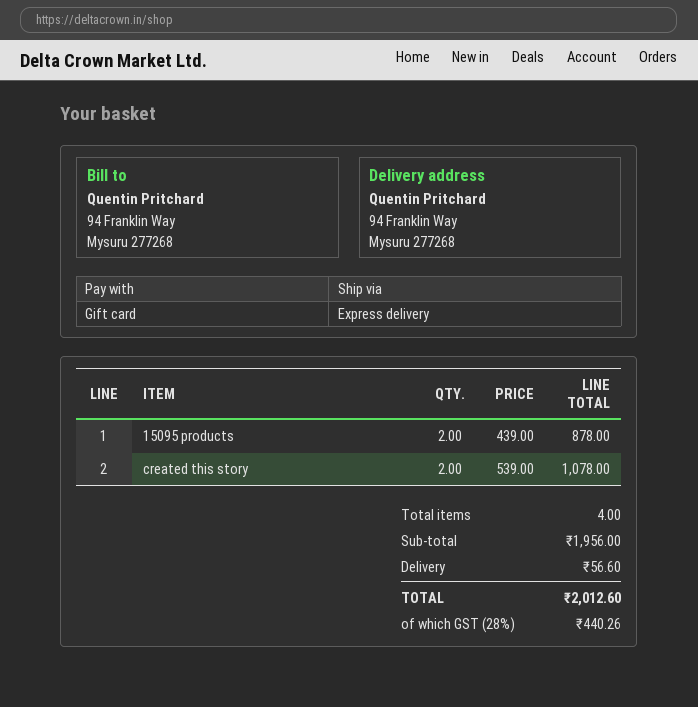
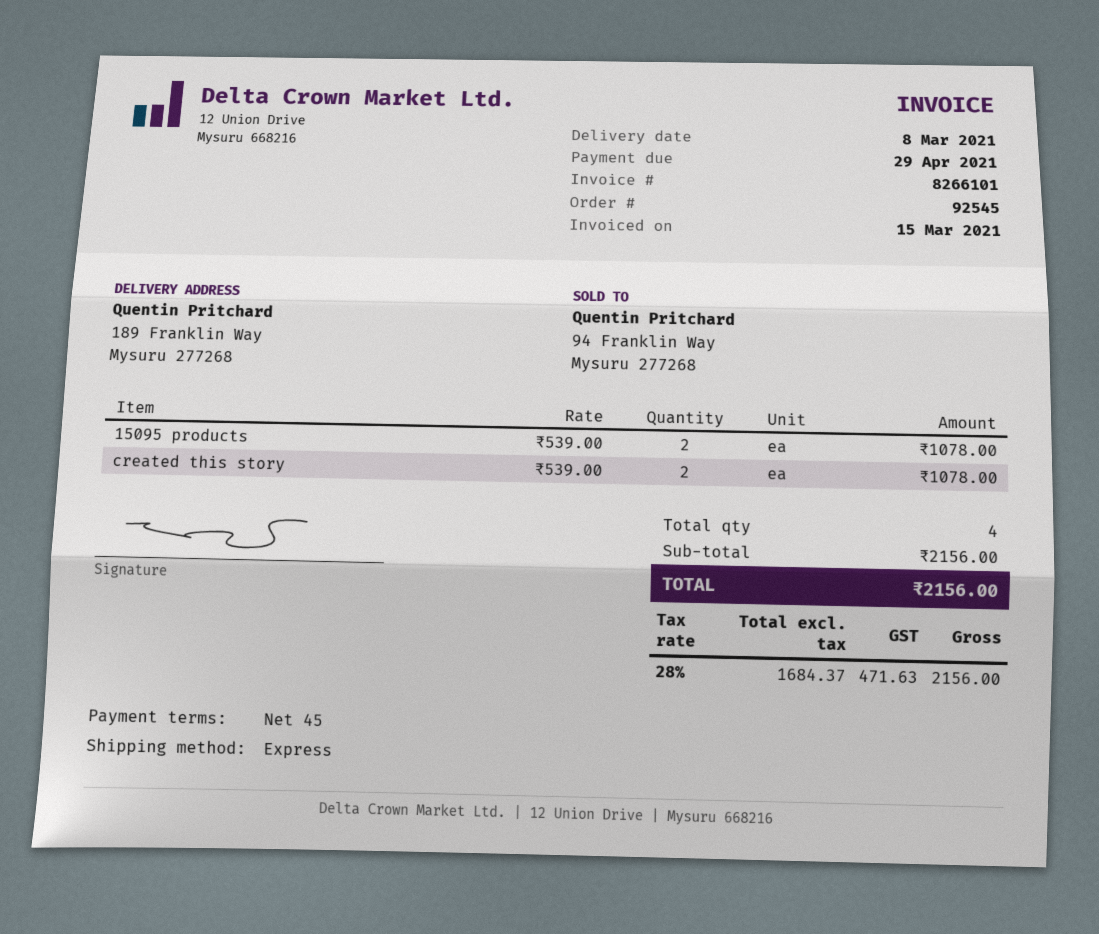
ship to: 94 Franklin Way, Mysuru 277268 -> 189 Franklin Way, Mysuru 277268
15095 products: 2 x 439.00 = 878.00 -> 2 x 539.00 = 1078.00
subtotal: 1956.00 -> 2156.00
shipping: 56.60 -> none
tax: 28% = 440.26 -> 28% = 471.63
total: 2012.60 -> 2156.00

